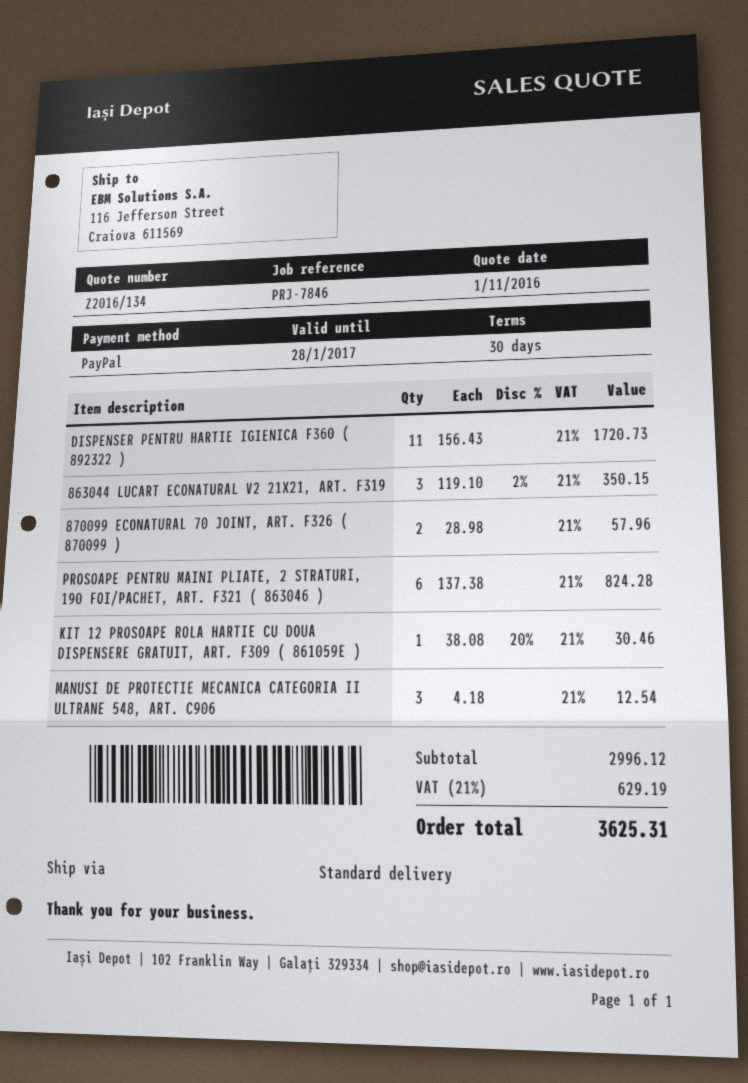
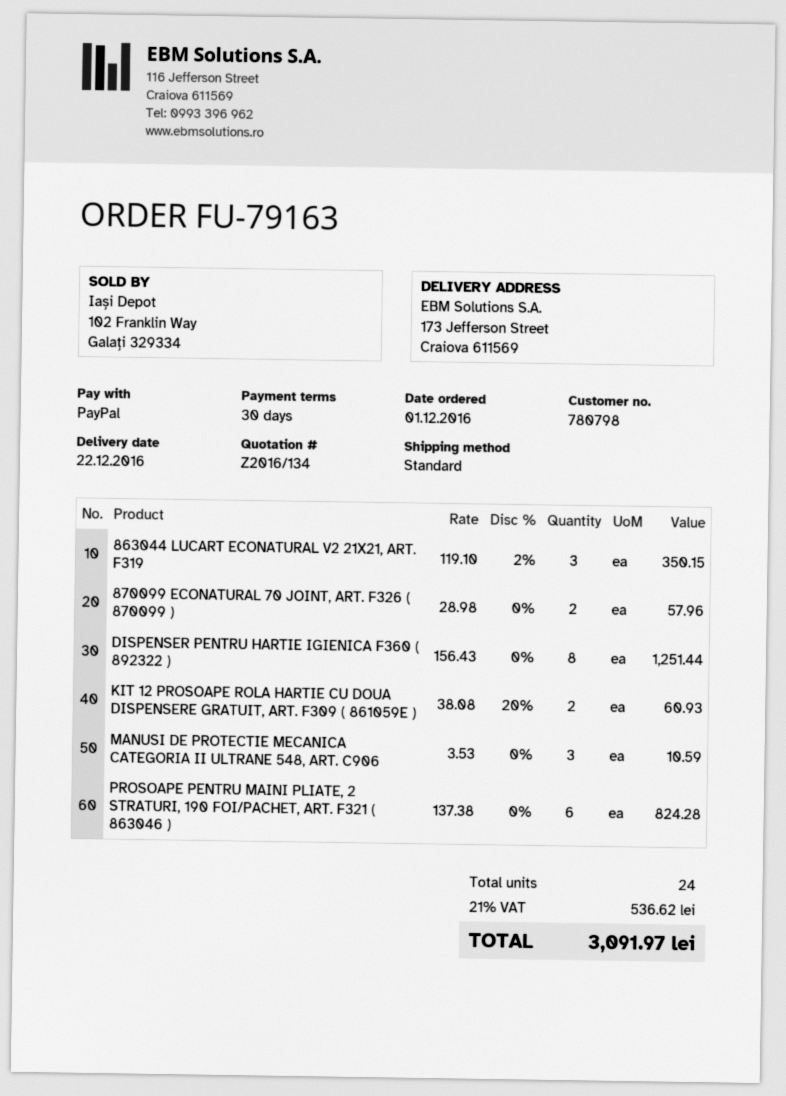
ship to: 116 Jefferson Street, Craiova 611569 -> 173 Jefferson Street, Craiova 611569
DISPENSER PENTRU HARTIE IGIENICA F360 ( 892322 ): 11 x 156.43 = 1720.73 -> 8 x 156.43 = 1251.44
KIT 12 PROSOAPE ROLA HARTIE CU DOUA DISPENSERE GRATUIT, ART. F309 ( 861059E ): 1 x 38.08 - 20% = 30.46 -> 2 x 38.08 - 20% = 60.93
MANUSI DE PROTECTIE MECANICA CATEGORIA II ULTRANE 548, ART. C906: 3 x 4.18 = 12.54 -> 3 x 3.53 = 10.59
tax: 21% = 629.19 -> 21% = 536.62
total: 3625.31 -> 3091.97

